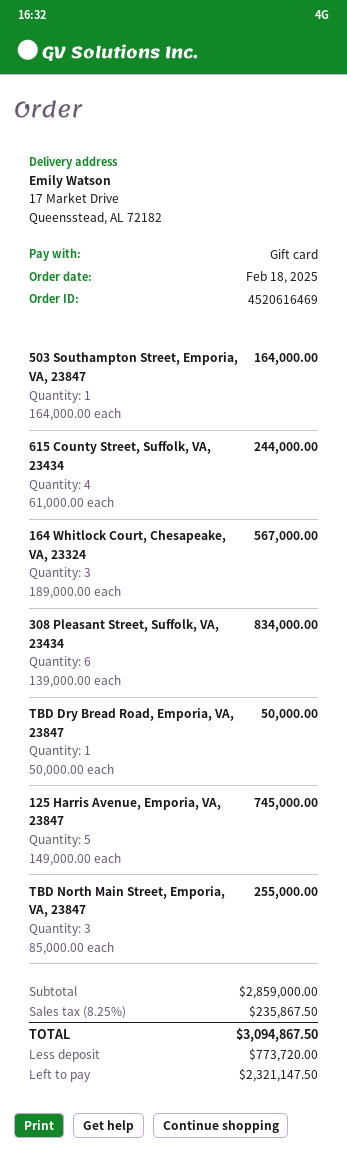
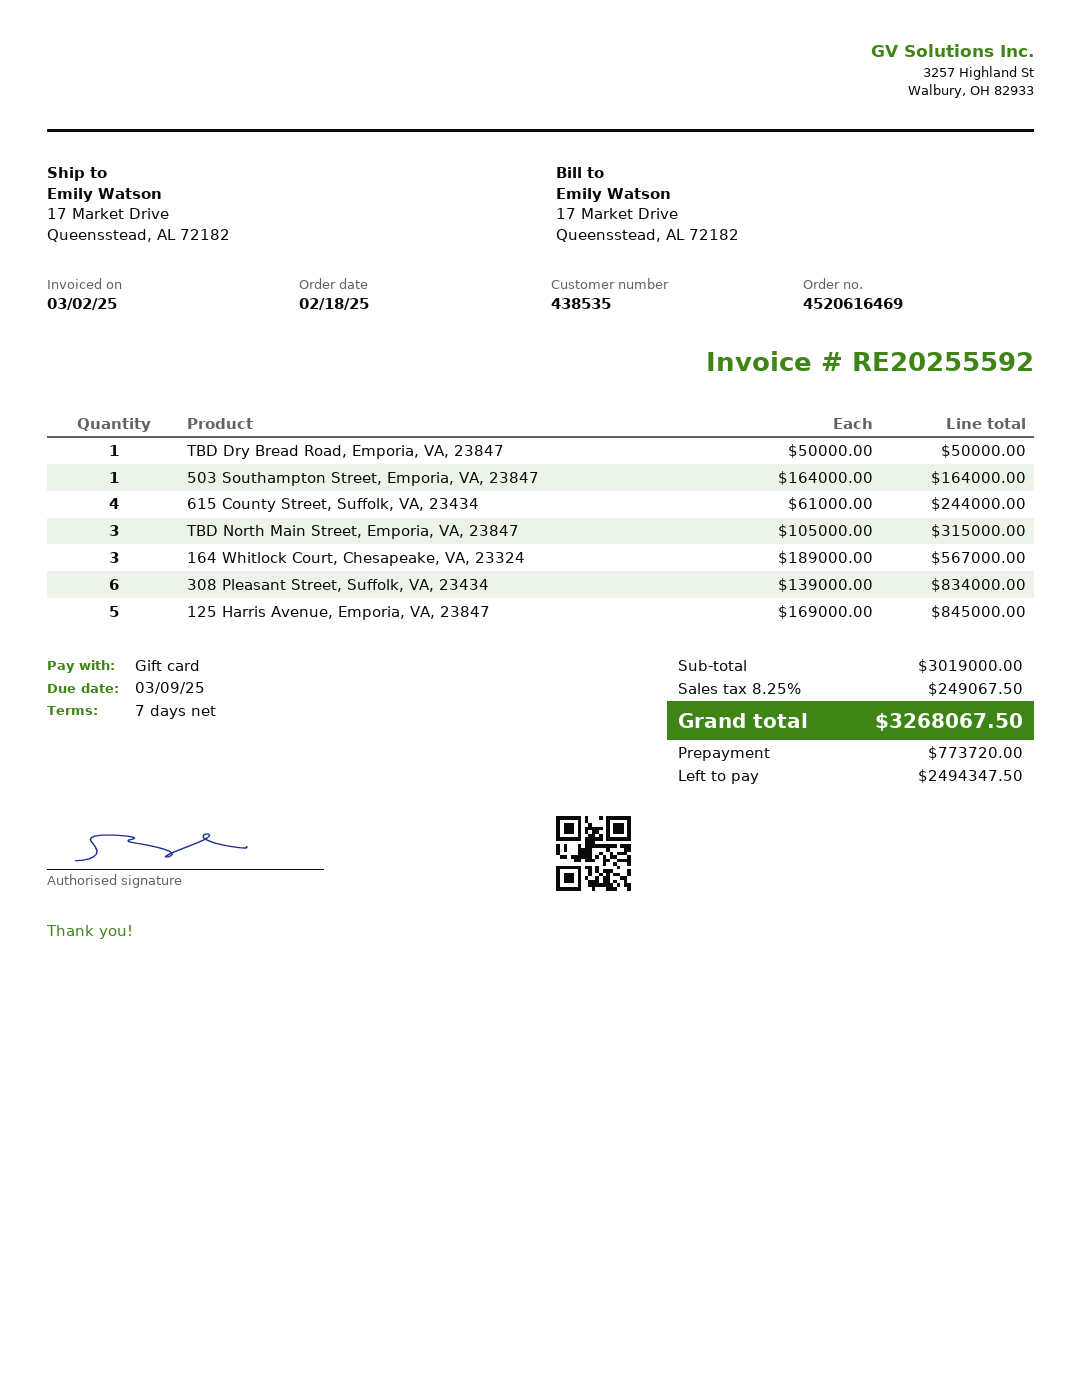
125 Harris Avenue, Emporia, VA, 23847: 5 x 149000.00 = 745000.00 -> 5 x 169000.00 = 845000.00
TBD North Main Street, Emporia, VA, 23847: 3 x 85000.00 = 255000.00 -> 3 x 105000.00 = 315000.00
subtotal: 2859000.00 -> 3019000.00
tax: 8.25% = 235867.50 -> 8.25% = 249067.50
total: 3094867.50 -> 3268067.50
balance: 2321147.50 -> 2494347.50

